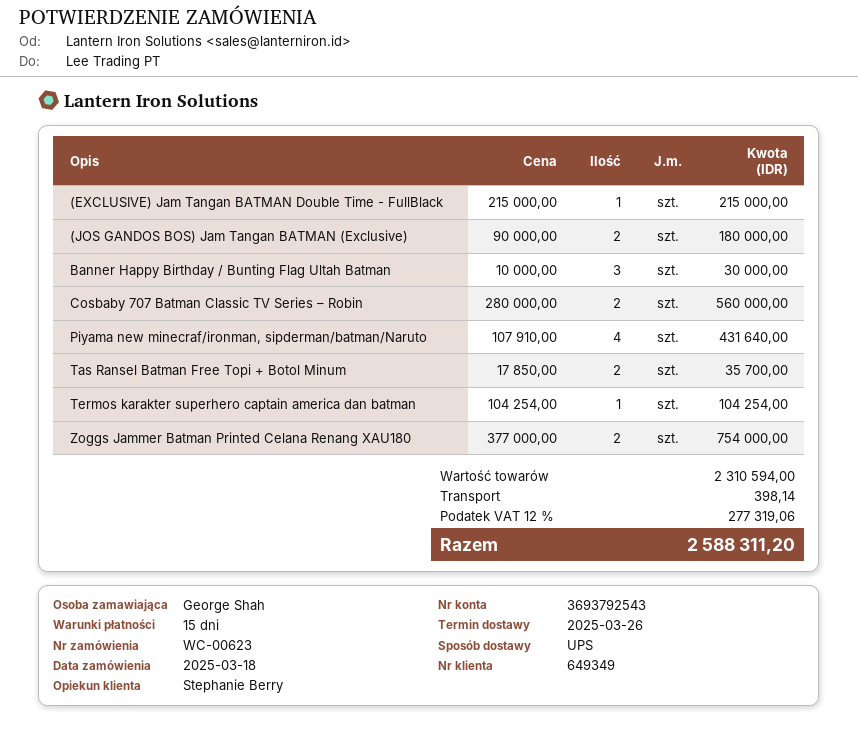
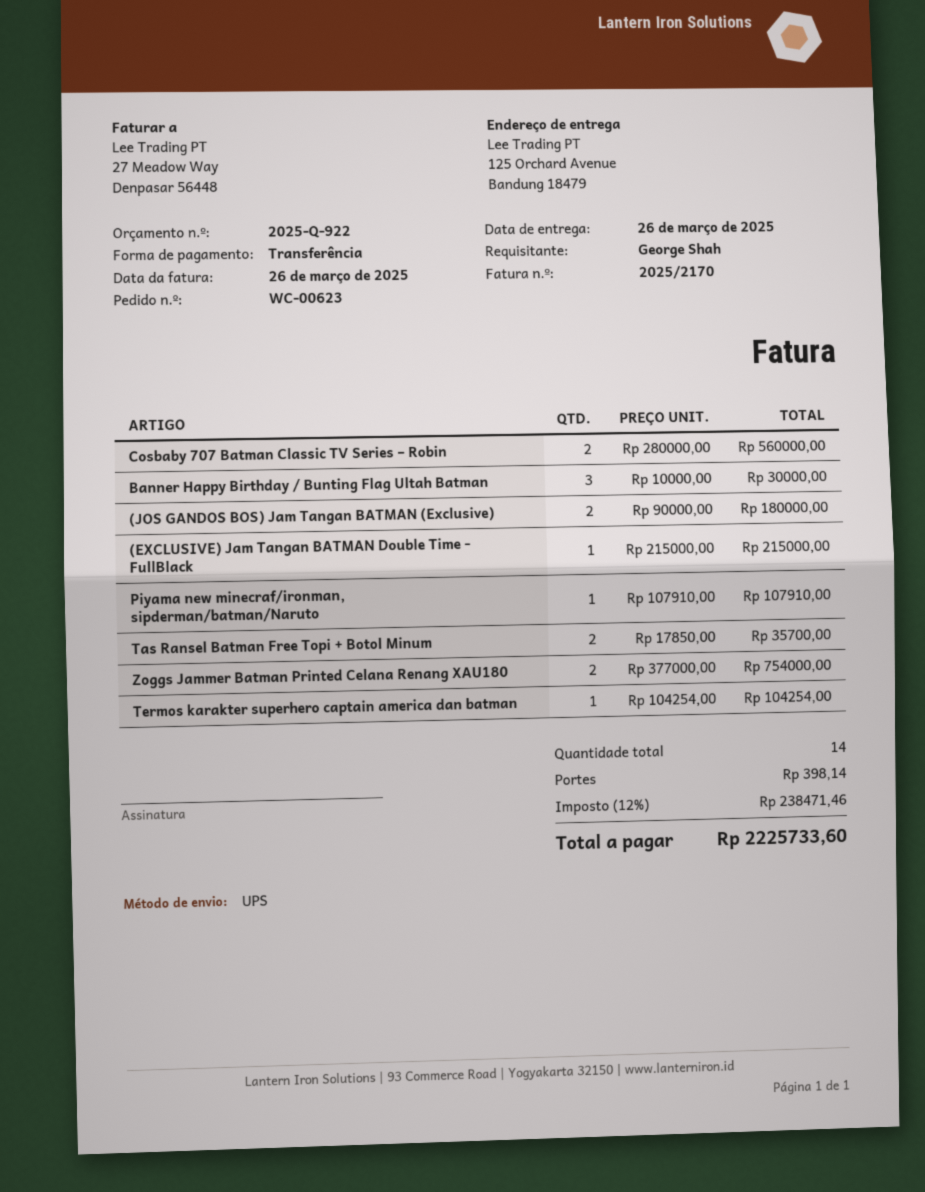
Piyama new minecraf/ironman, sipderman/batman/Naruto: 4 x 107910.00 = 431640.00 -> 1 x 107910.00 = 107910.00
tax: 12% = 277319.06 -> 12% = 238471.46
total: 2588311.20 -> 2225733.60

